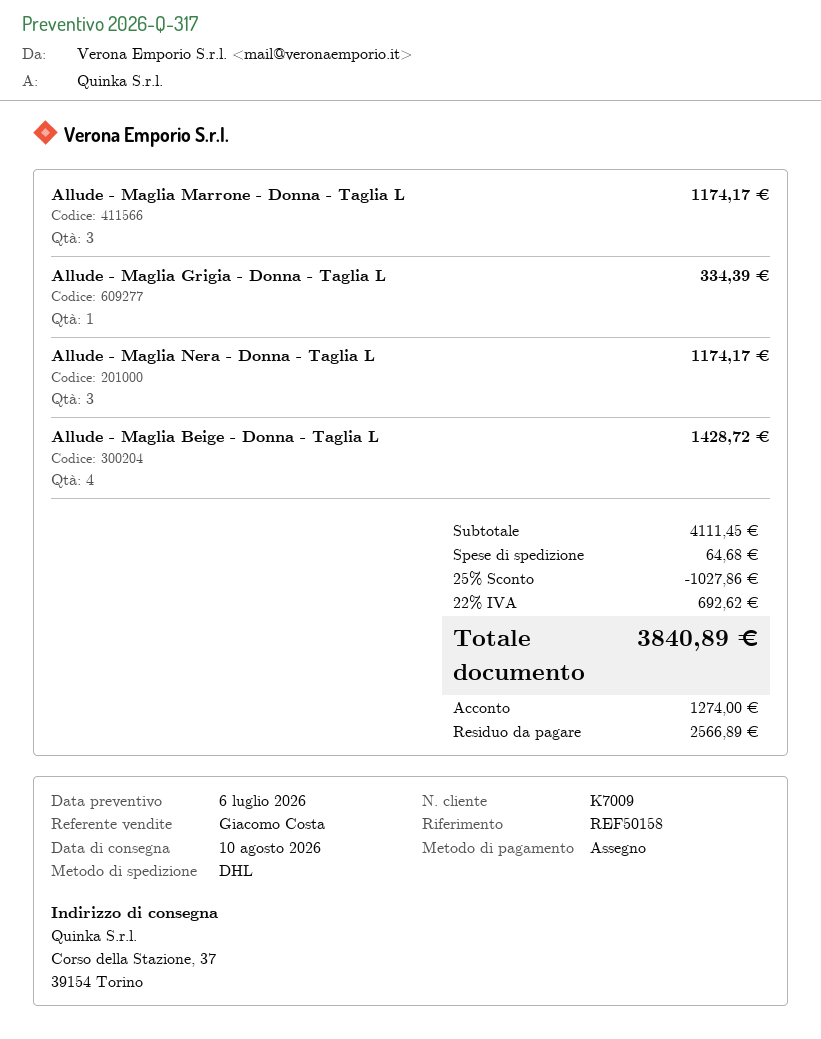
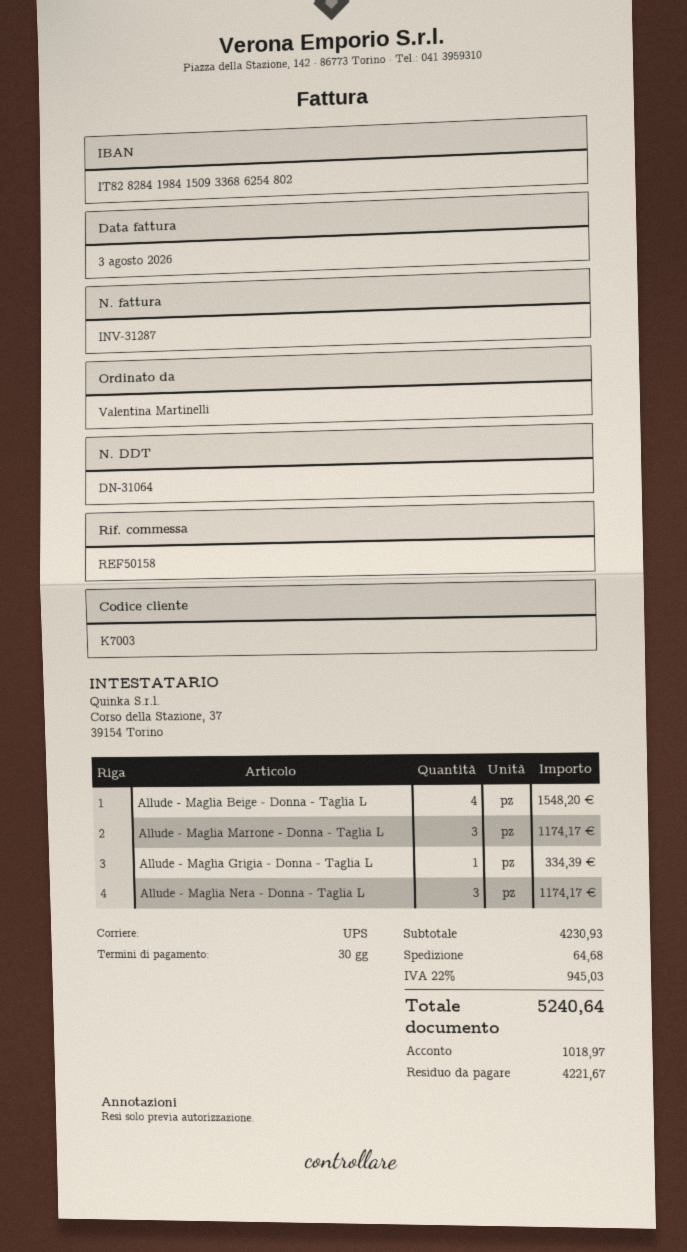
customer number: K7009 -> K7003
shipping method: DHL -> UPS
Allude - Maglia Beige - Donna - Taglia L: 4 for 1428.72 -> 4 for 1548.20
subtotal: 4111.45 -> 4230.93
discount: 25% = 1027.86 -> none
tax: 22% = 692.62 -> 22% = 945.03
total: 3840.89 -> 5240.64
deposit: 1274.00 -> 1018.97
balance: 2566.89 -> 4221.67

